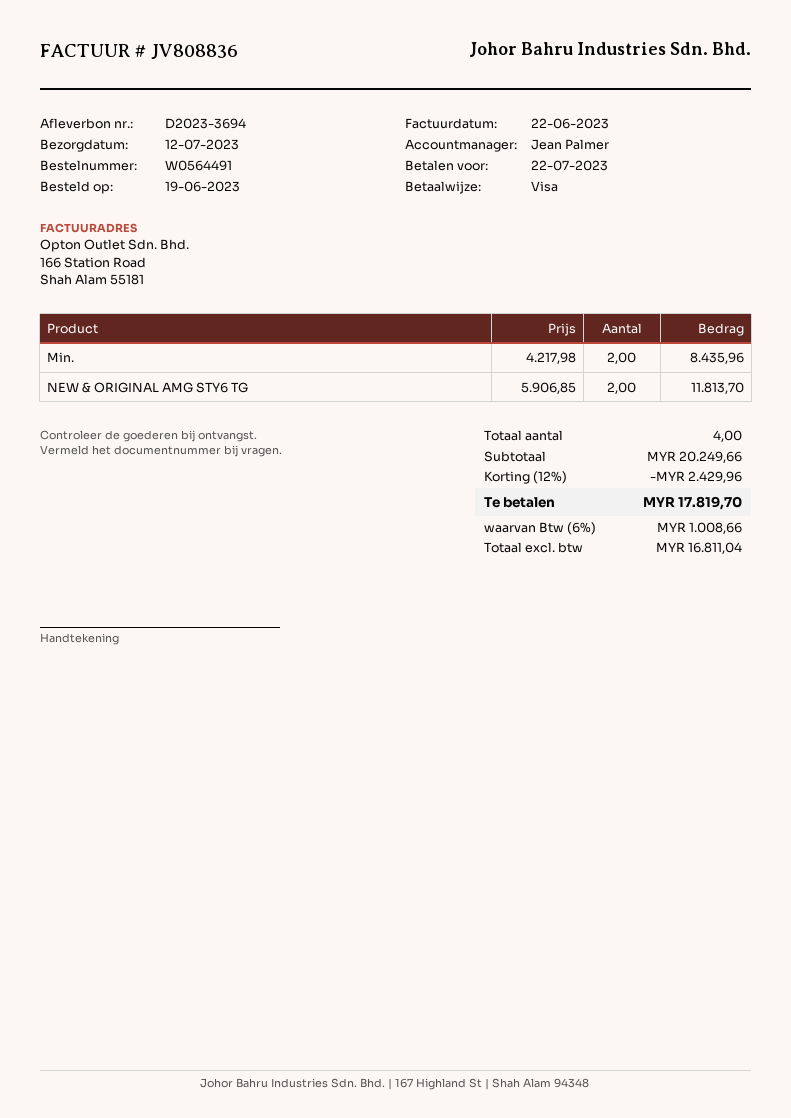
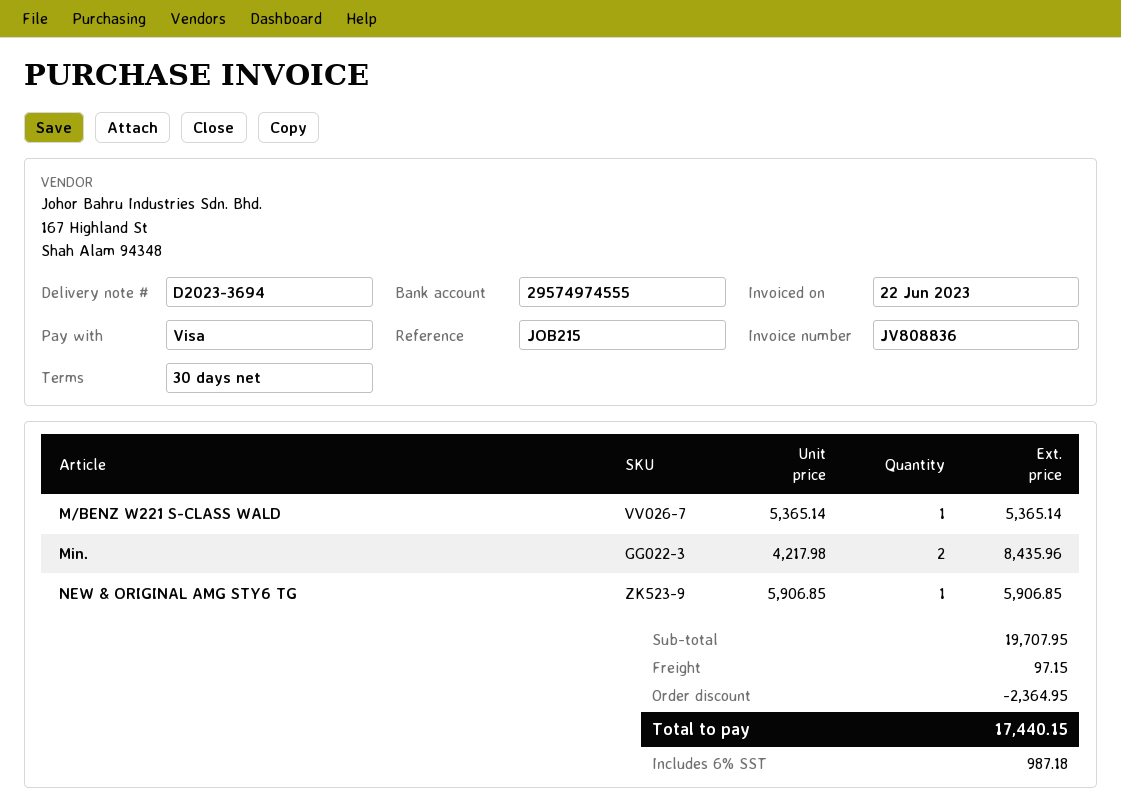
NEW & ORIGINAL AMG STY6 TG: 2 x 5906.85 = 11813.70 -> 1 x 5906.85 = 5906.85
M/BENZ W221 S-CLASS WALD: none -> 1 x 5365.14 = 5365.14
subtotal: 20249.66 -> 19707.95
discount: 2429.96 -> 2364.95
shipping: none -> 97.15
tax: 6% = 1008.66 -> 6% = 987.18
total: 17819.70 -> 17440.15

